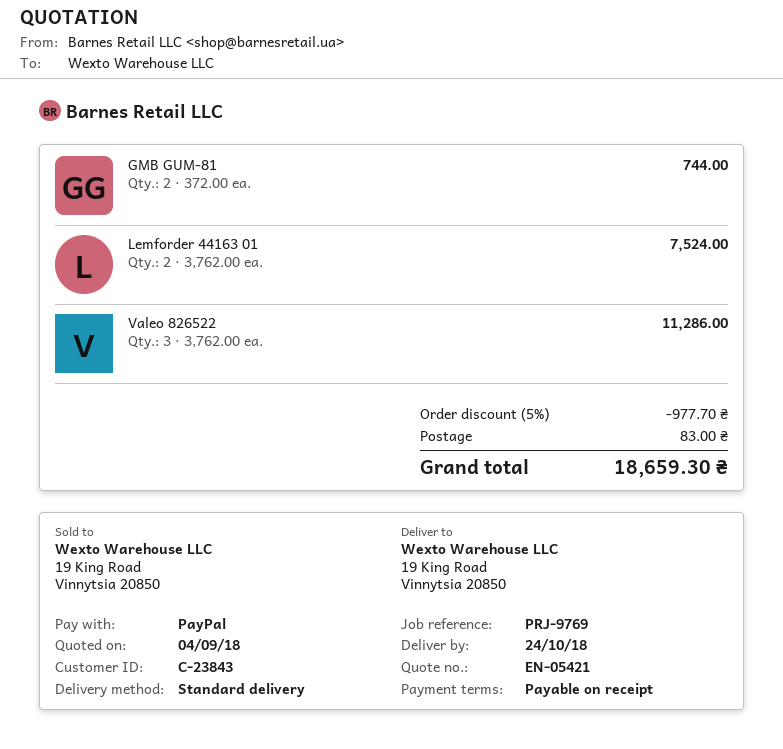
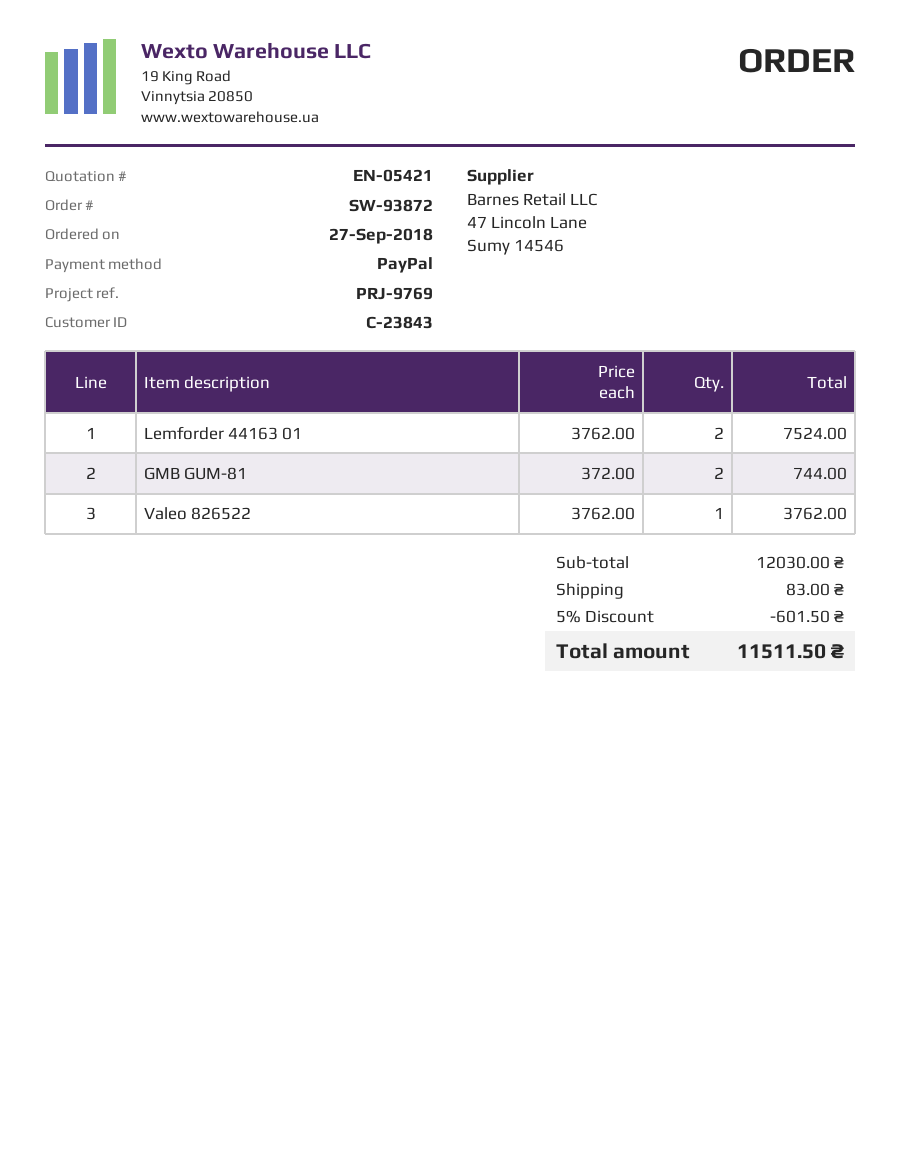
Valeo 826522: 3 x 3762.00 = 11286.00 -> 1 x 3762.00 = 3762.00
discount: 5% = 977.70 -> 5% = 601.50
total: 18659.30 -> 11511.50

